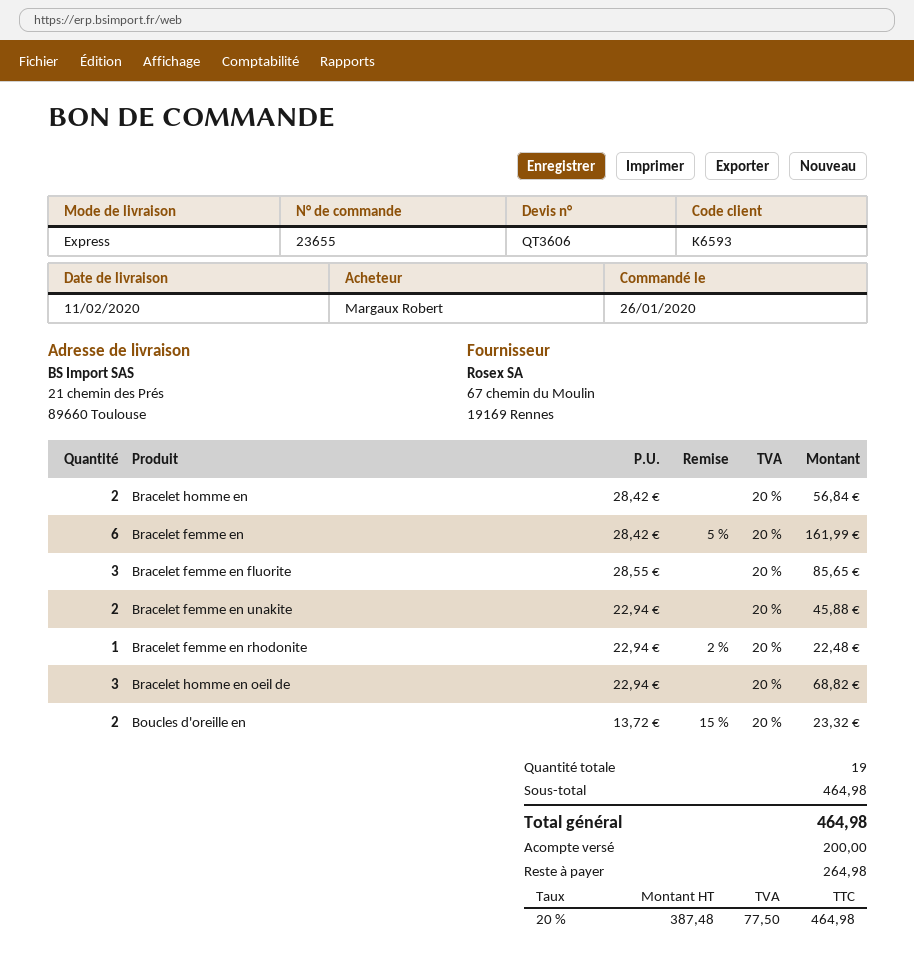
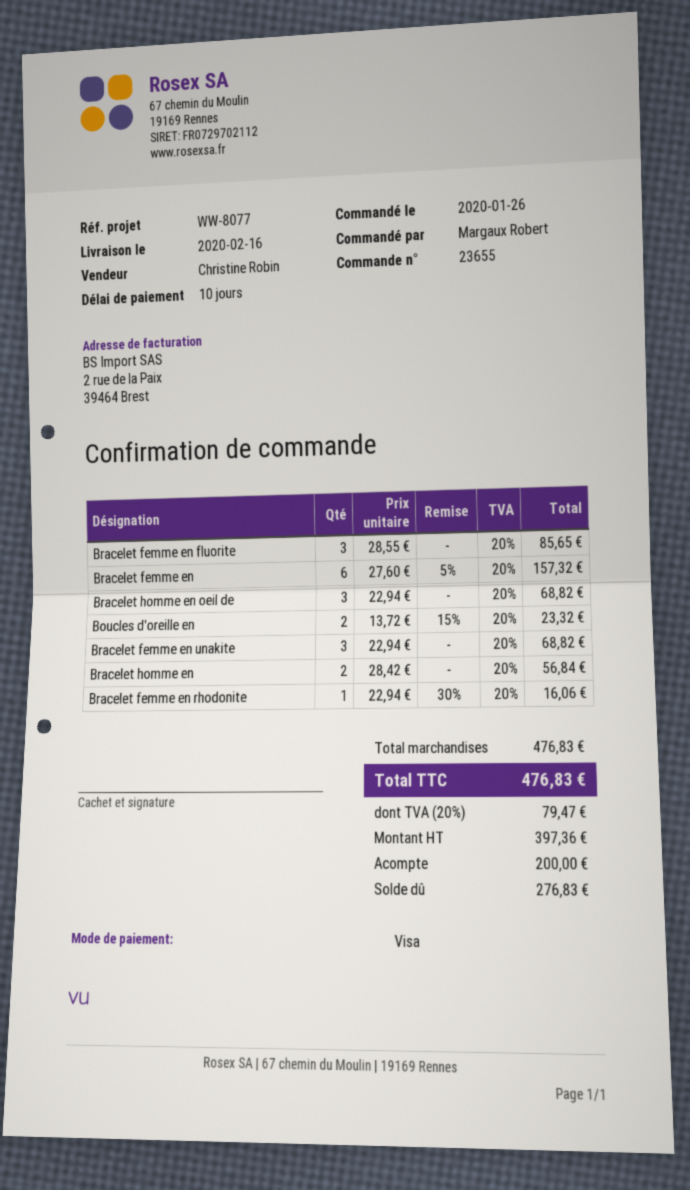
delivery date: 2020-02-11 -> 2020-02-16
Bracelet femme en: 6 x 28.42 - 5% = 161.99 -> 6 x 27.60 - 5% = 157.32
Bracelet femme en unakite: 2 x 22.94 = 45.88 -> 3 x 22.94 = 68.82
Bracelet femme en rhodonite: 1 x 22.94 - 2% = 22.48 -> 1 x 22.94 - 30% = 16.06
subtotal: 464.98 -> 476.83
net: 387.48 -> 397.36
tax: 20% = 77.50 -> 20% = 79.47
total: 464.98 -> 476.83
balance: 264.98 -> 276.83

